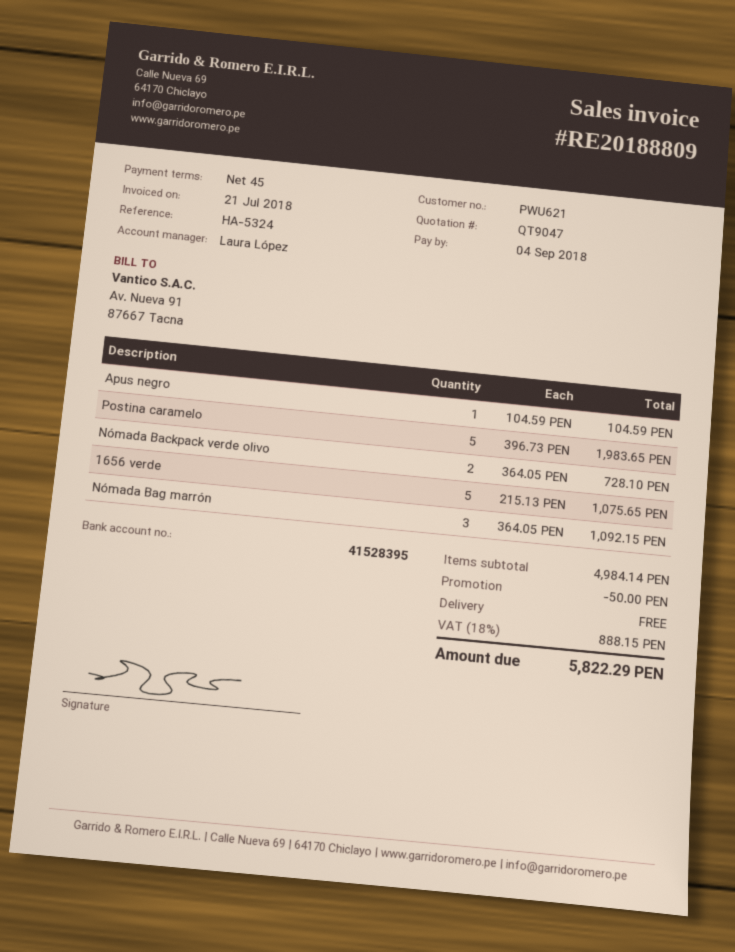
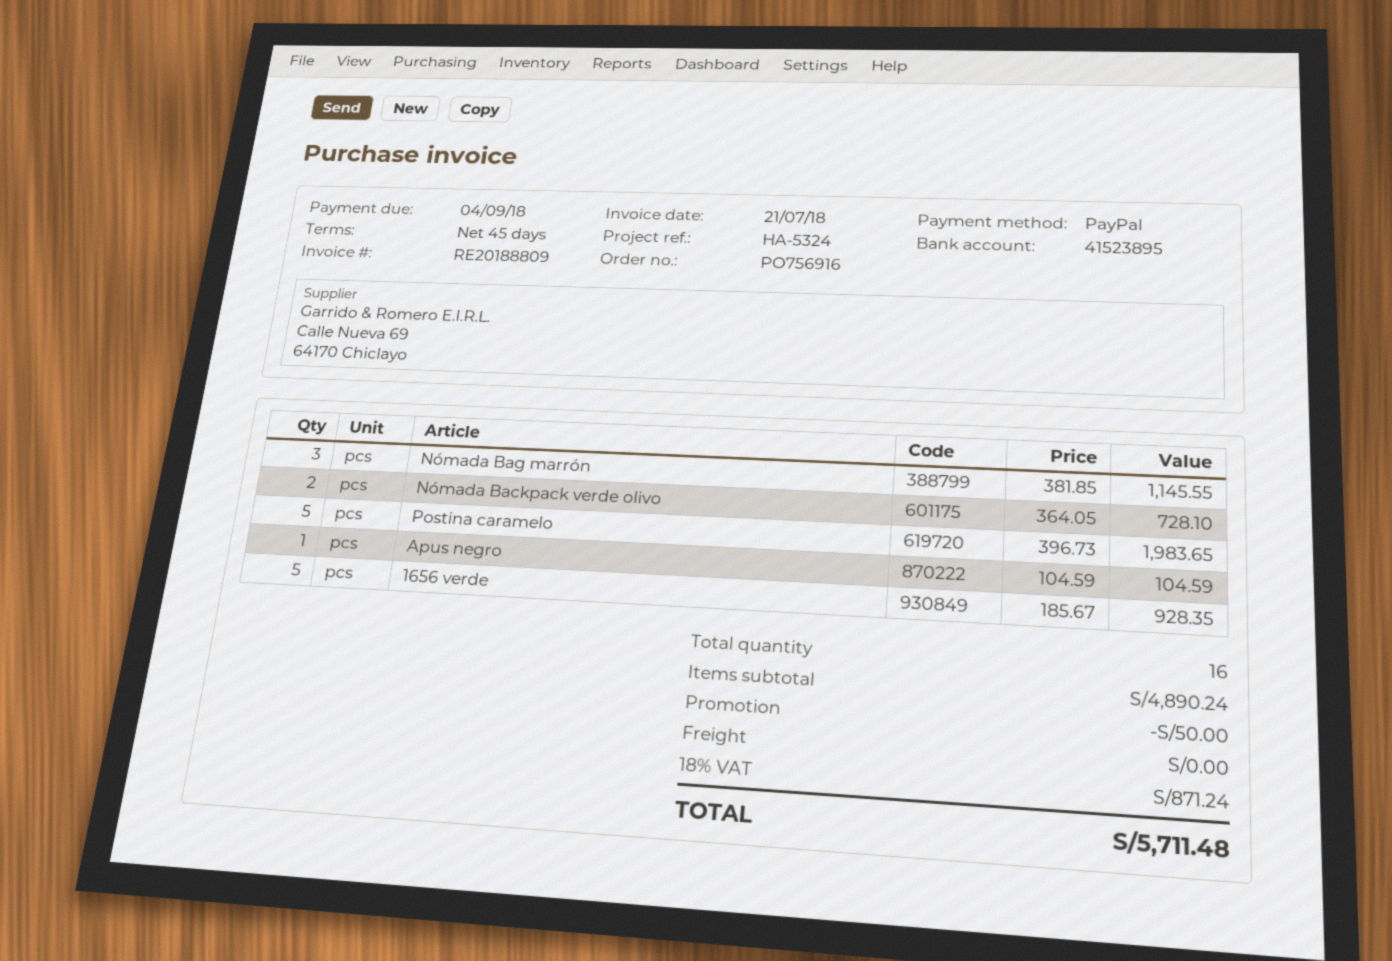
bank account: 41528395 -> 41523895
1656 verde: 5 x 215.13 = 1075.65 -> 5 x 185.67 = 928.35
Nómada Bag marrón: 3 x 364.05 = 1092.15 -> 3 x 381.85 = 1145.55
subtotal: 4984.14 -> 4890.24
tax: 18% = 888.15 -> 18% = 871.24
total: 5822.29 -> 5711.48

